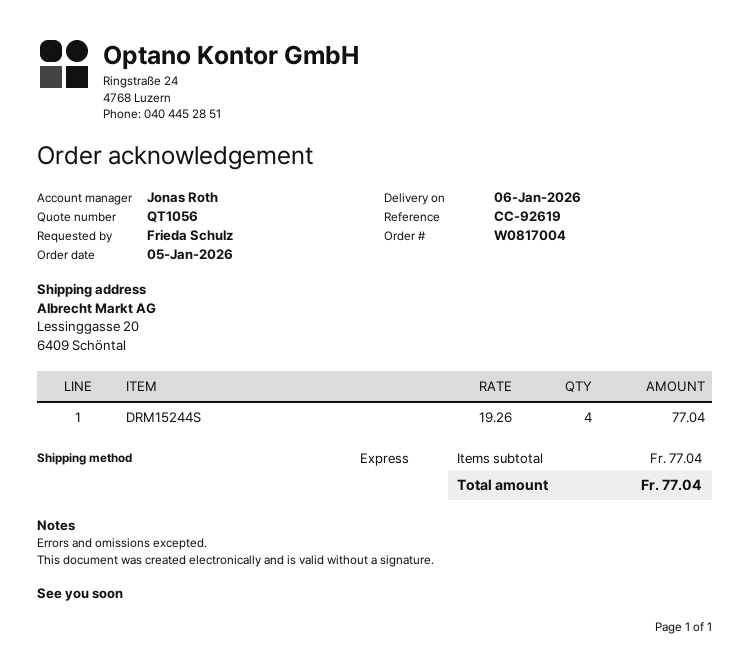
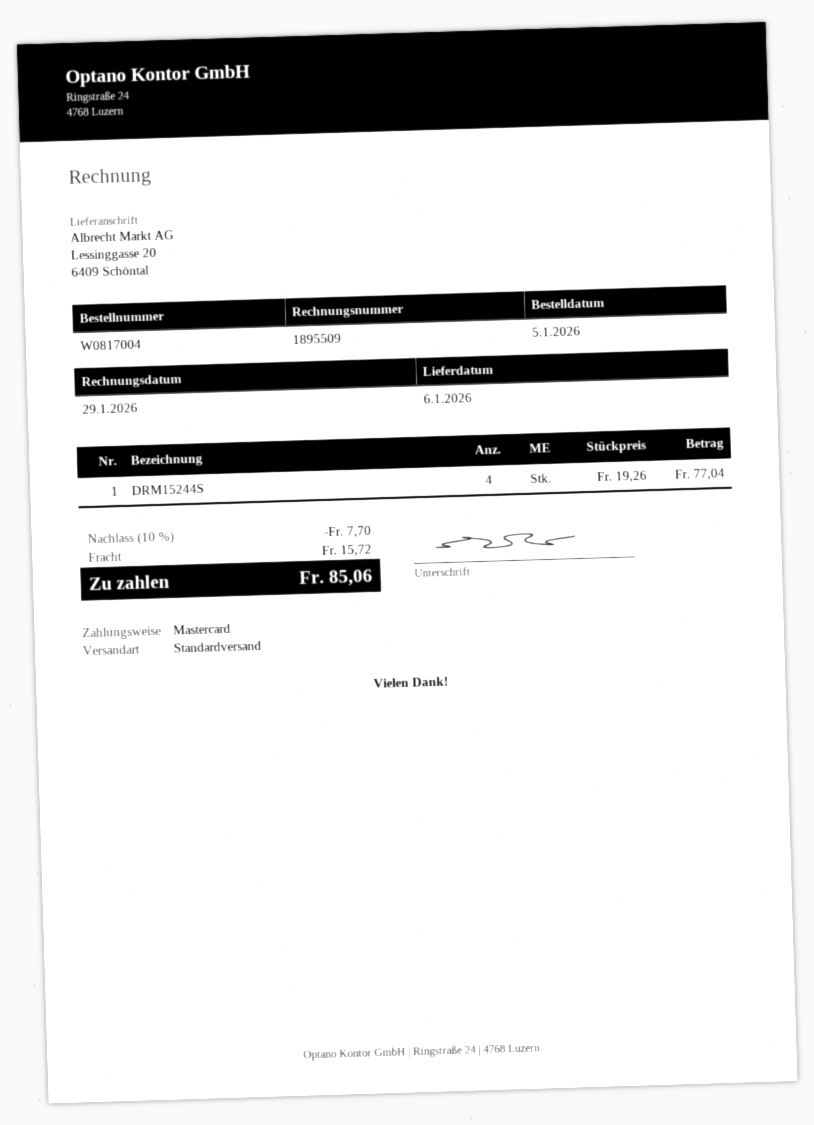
shipping method: express -> standard
discount: none -> 10% = 7.70
shipping: none -> 15.72
total: 77.04 -> 85.06

